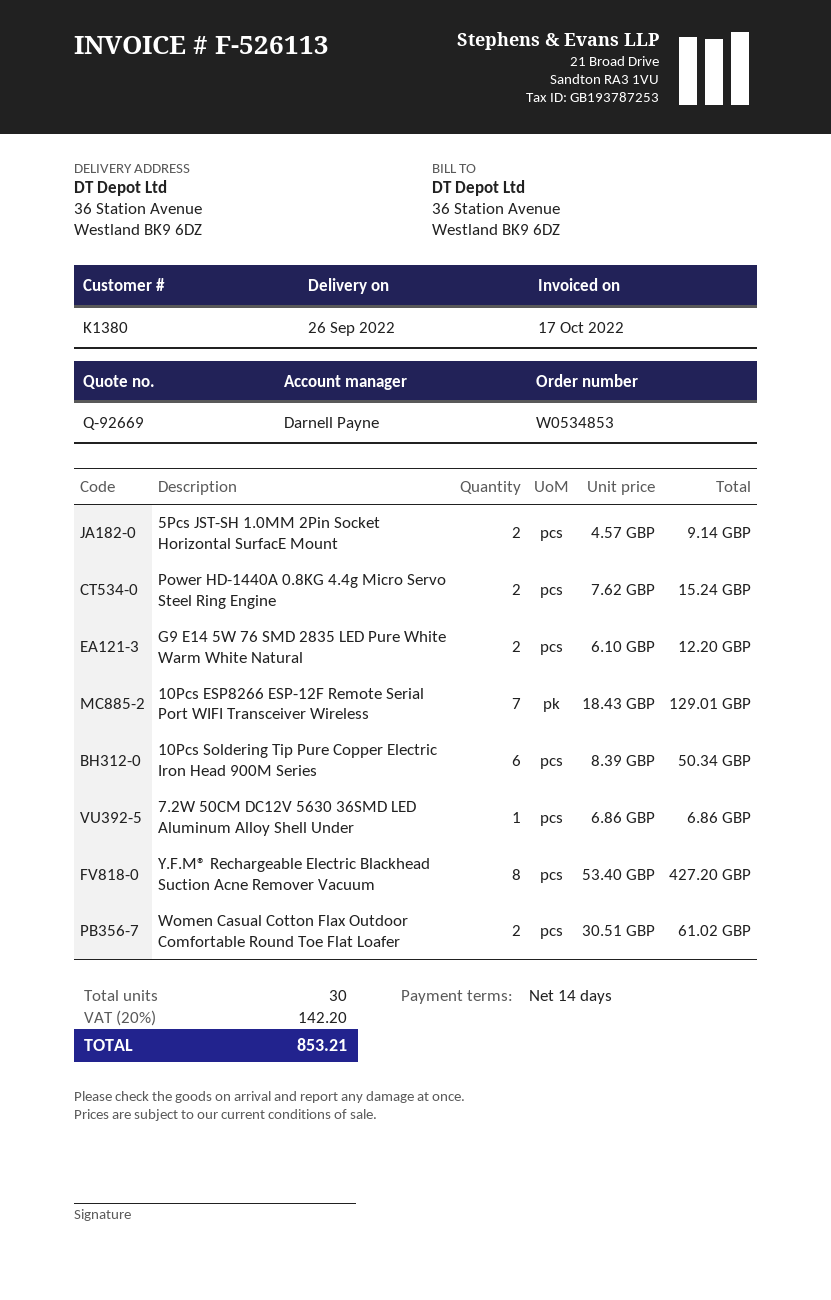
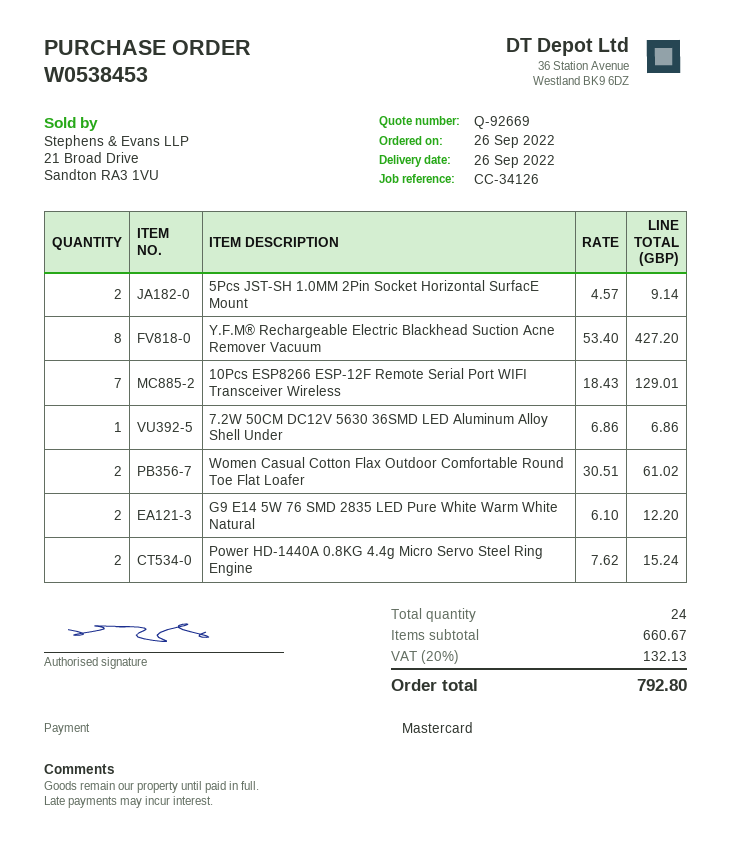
order number: W0534853 -> W0538453
10Pcs Soldering Tip Pure Copper Electric Iron Head 900M Series: 6 x 8.39 = 50.34 -> none
total quantity: 30 -> 24
tax: 20% = 142.20 -> 20% = 132.13
total: 853.21 -> 792.80

